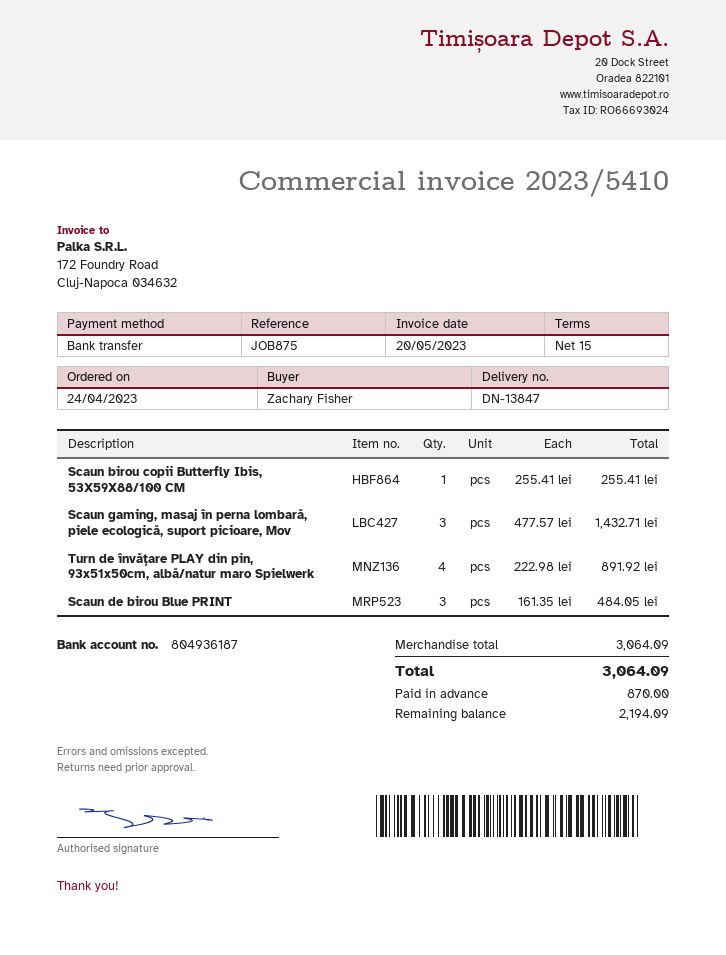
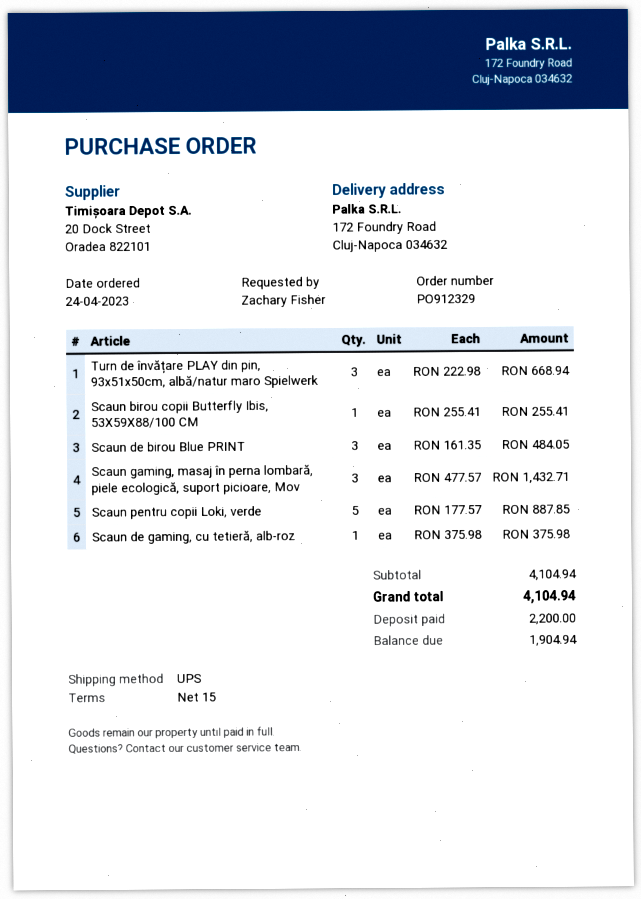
Turn de învățare PLAY din pin, 93x51x50cm, albă/natur maro Spielwerk: 4 x 222.98 = 891.92 -> 3 x 222.98 = 668.94
Scaun pentru copii Loki, verde: none -> 5 x 177.57 = 887.85
Scaun de gaming, cu tetieră, alb-roz: none -> 1 x 375.98 = 375.98
subtotal: 3064.09 -> 4104.94
total: 3064.09 -> 4104.94
deposit: 870.00 -> 2200.00
balance: 2194.09 -> 1904.94

